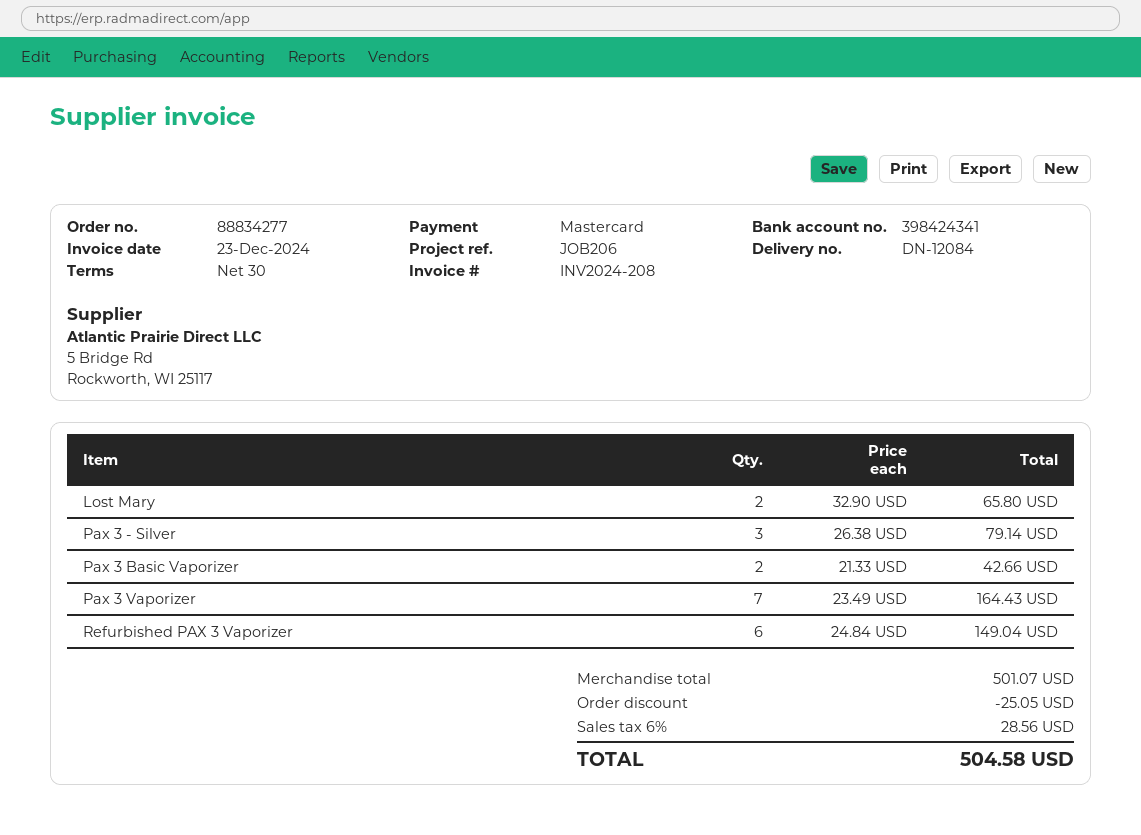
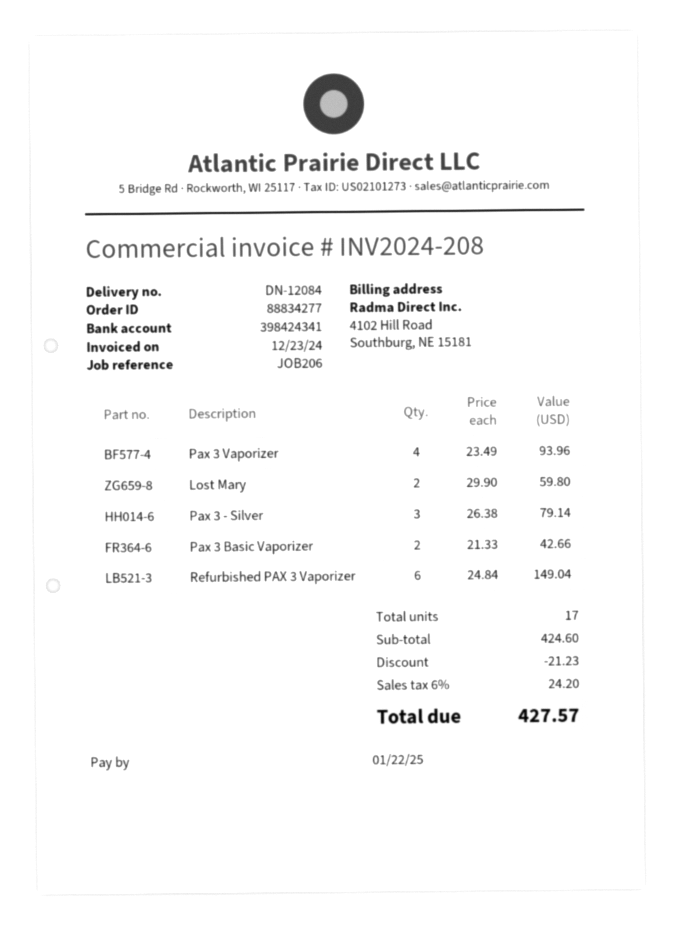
Lost Mary: 2 x 32.90 = 65.80 -> 2 x 29.90 = 59.80
Pax 3 Vaporizer: 7 x 23.49 = 164.43 -> 4 x 23.49 = 93.96
subtotal: 501.07 -> 424.60
discount: 25.05 -> 21.23
tax: 6% = 28.56 -> 6% = 24.20
total: 504.58 -> 427.57

